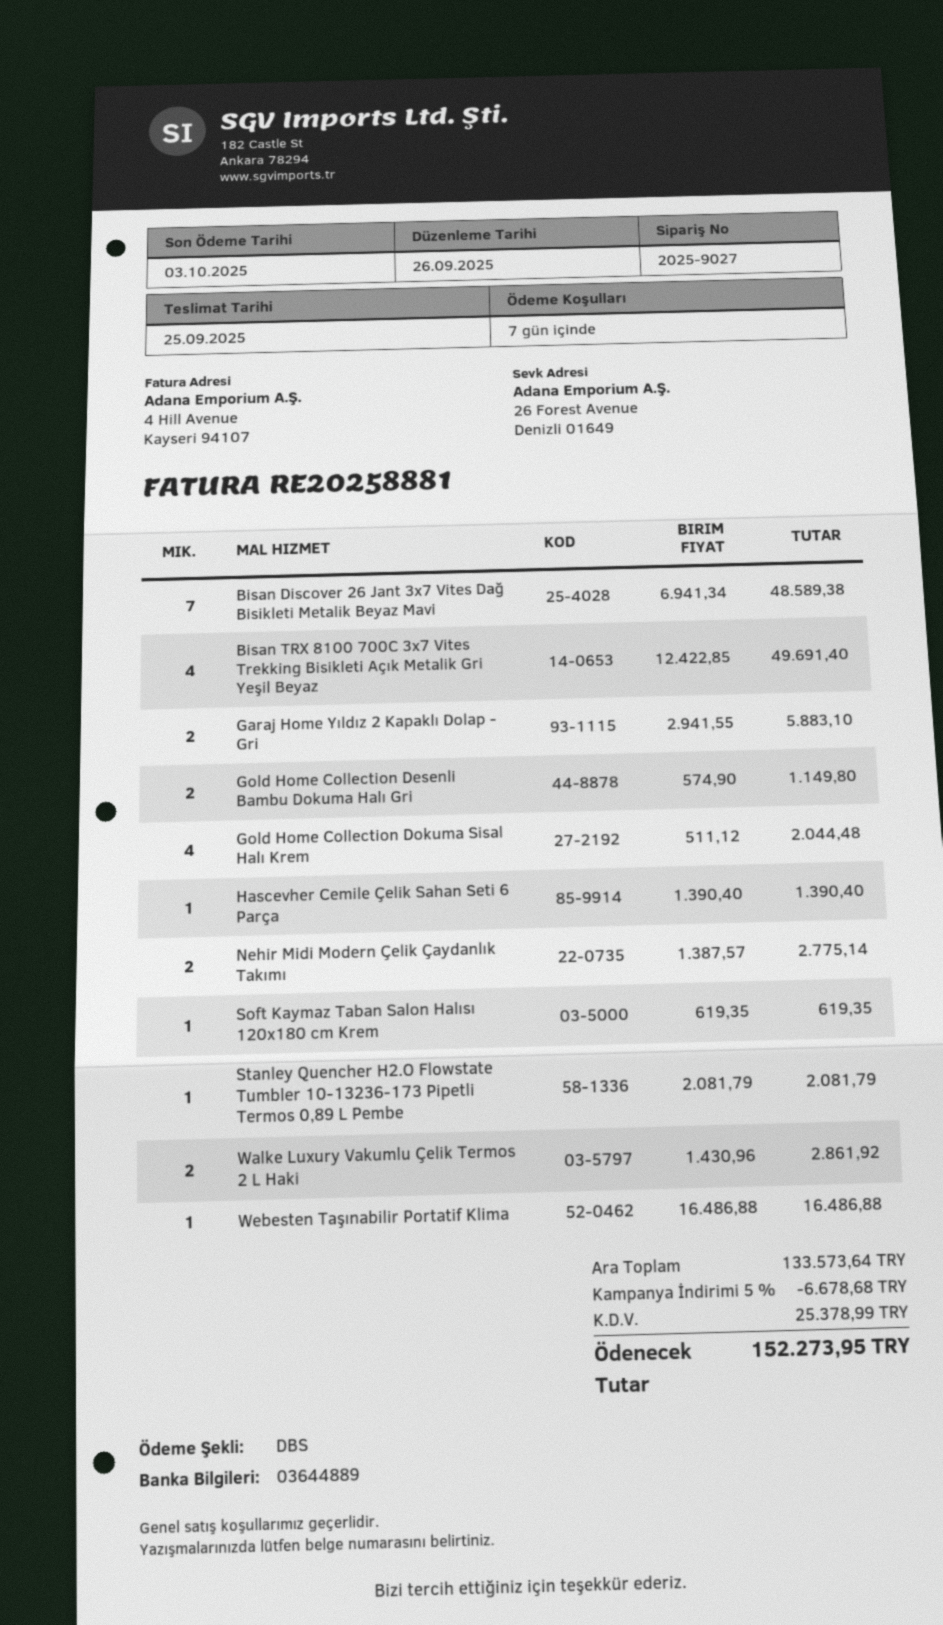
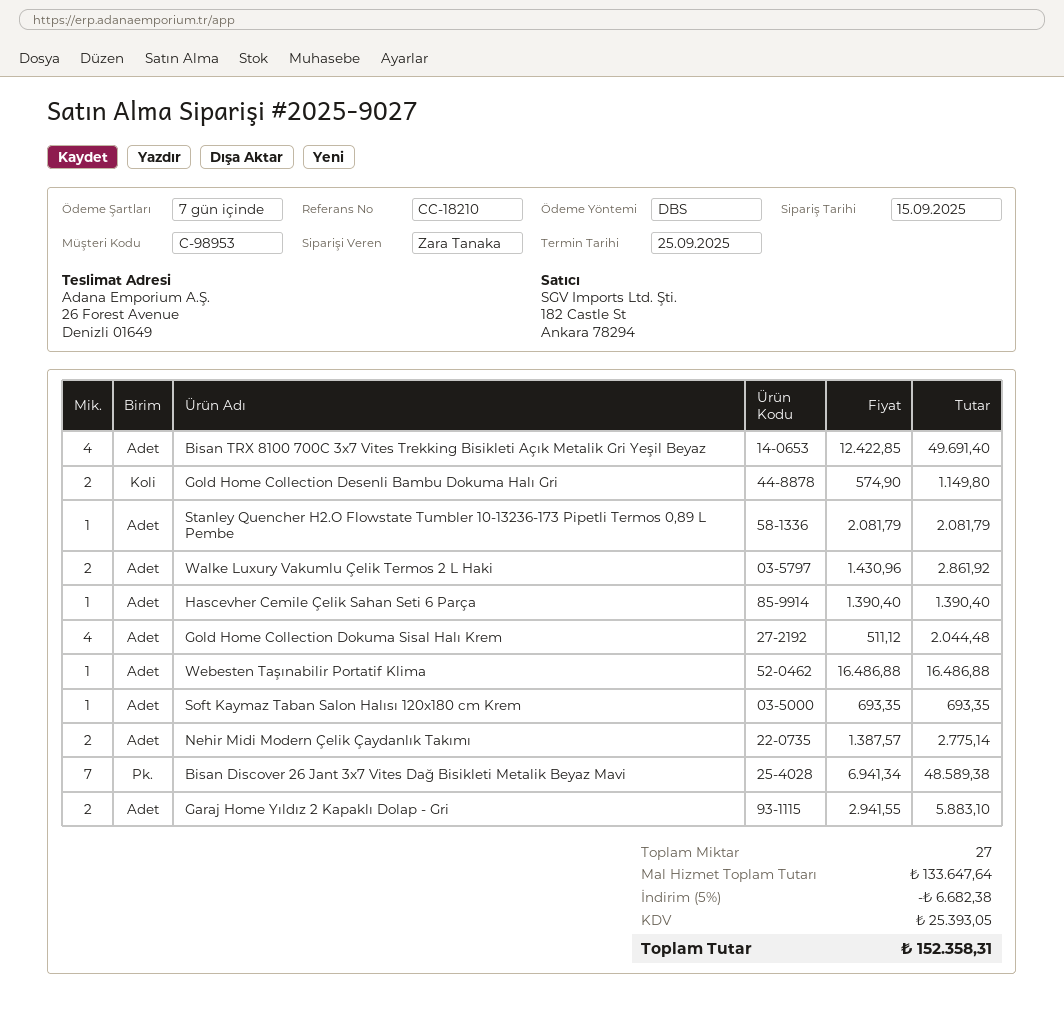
Soft Kaymaz Taban Salon Halısı 120x180 cm Krem: 1 x 619.35 = 619.35 -> 1 x 693.35 = 693.35
subtotal: 133573.64 -> 133647.64
discount: 5% = 6678.68 -> 5% = 6682.38
tax: 25378.99 -> 25393.05
total: 152273.95 -> 152358.31

